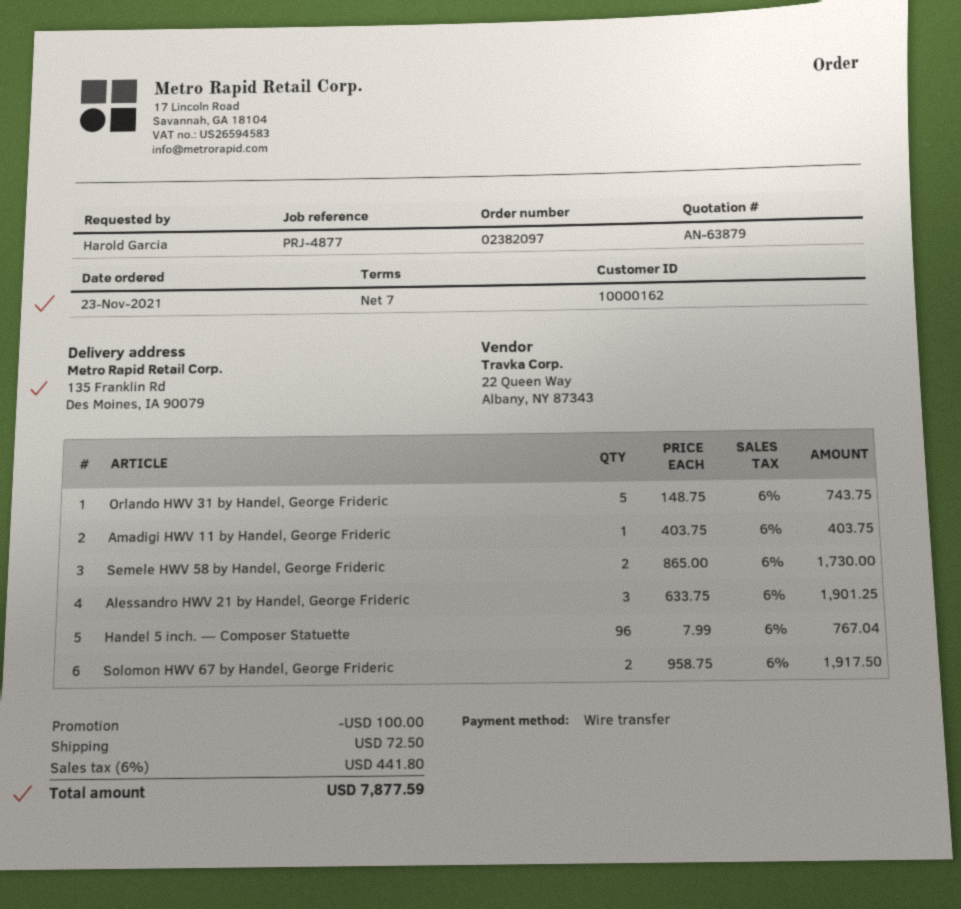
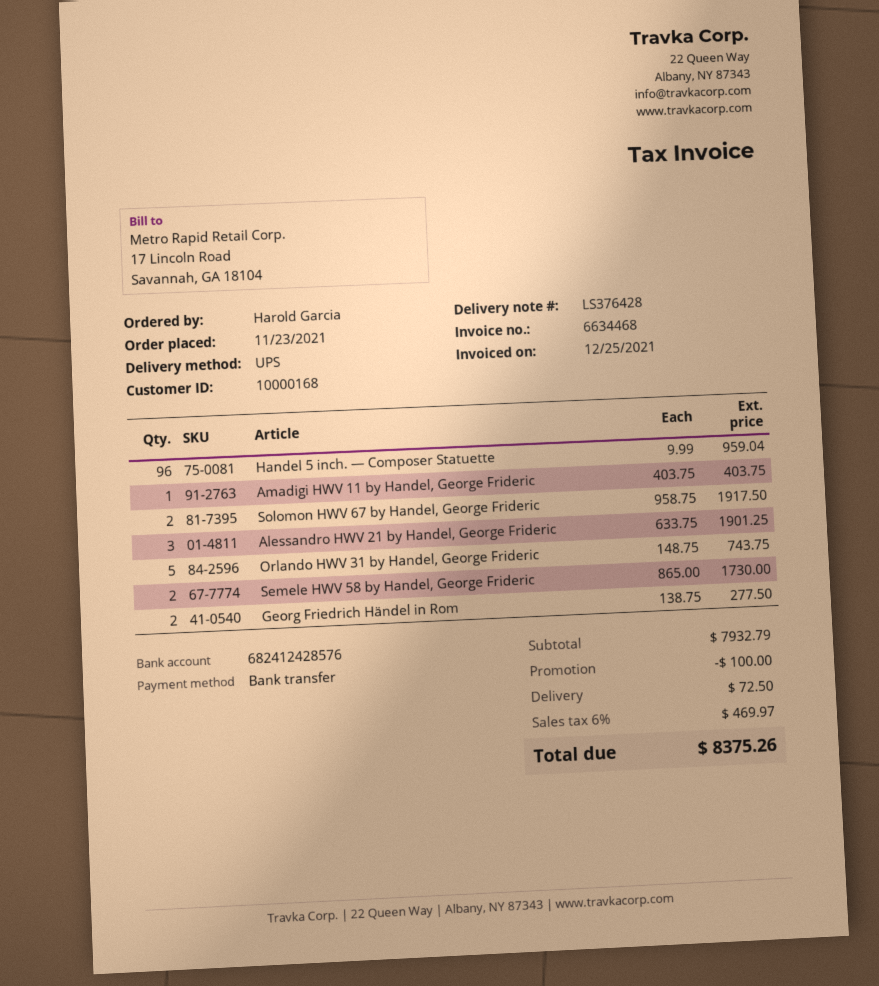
customer number: 10000162 -> 10000168
Handel 5 inch. — Composer Statuette: 96 x 7.99 = 767.04 -> 96 x 9.99 = 959.04
Georg Friedrich Händel in Rom: none -> 2 x 138.75 = 277.50
tax: 6% = 441.80 -> 6% = 469.97
total: 7877.59 -> 8375.26

